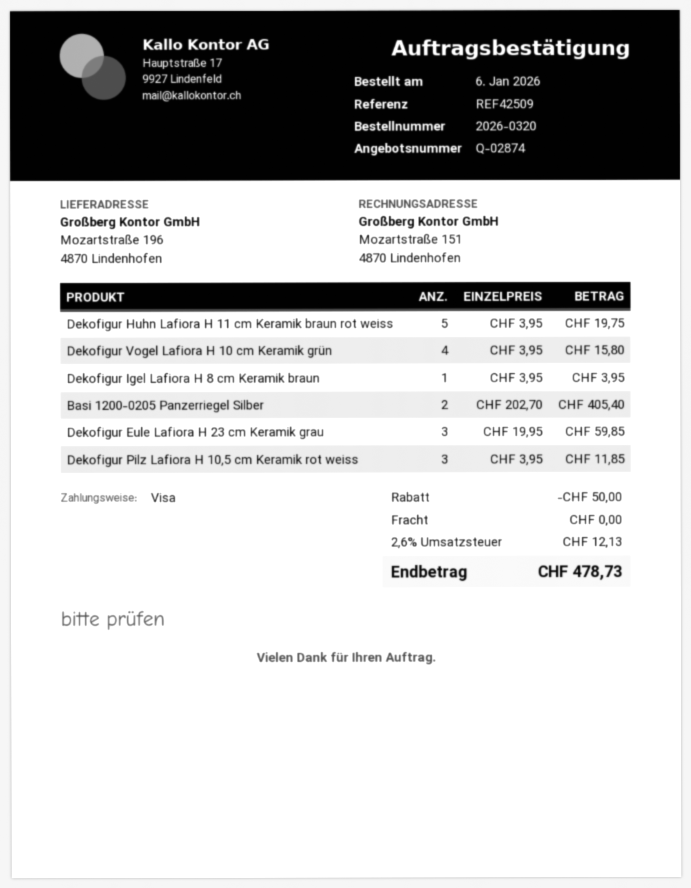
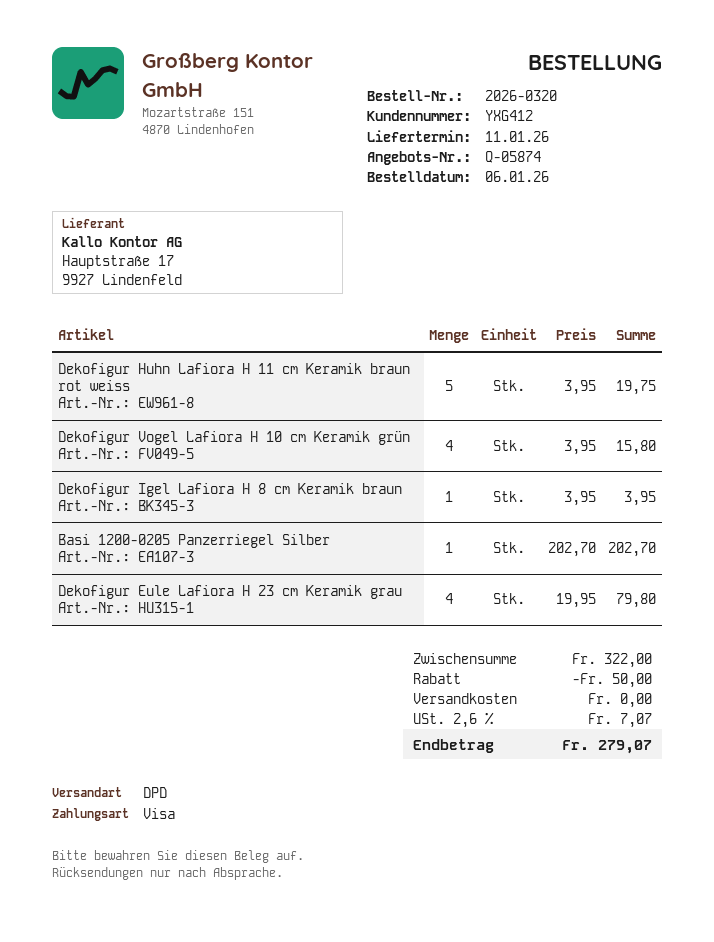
quote number: Q-02874 -> Q-05874
Basi 1200-0205 Panzerriegel Silber: 2 x 202.70 = 405.40 -> 1 x 202.70 = 202.70
Dekofigur Eule Lafiora H 23 cm Keramik grau: 3 x 19.95 = 59.85 -> 4 x 19.95 = 79.80
Dekofigur Pilz Lafiora H 10,5 cm Keramik rot weiss: 3 x 3.95 = 11.85 -> none
tax: 2.6% = 12.13 -> 2.6% = 7.07
total: 478.73 -> 279.07

